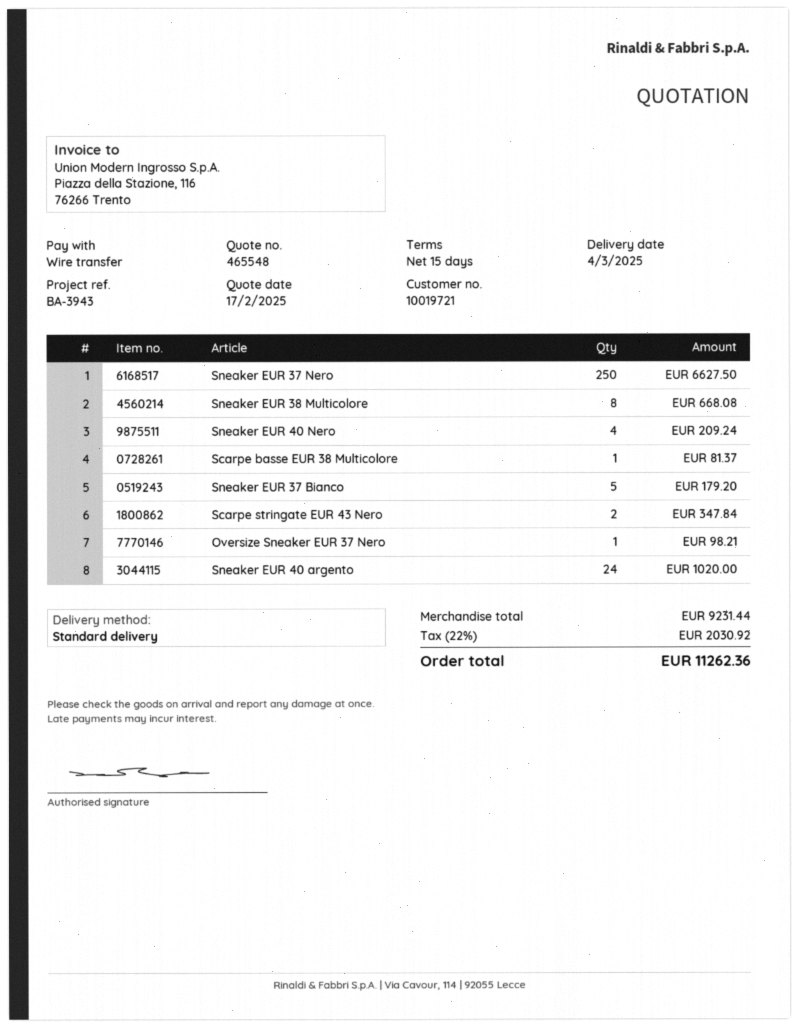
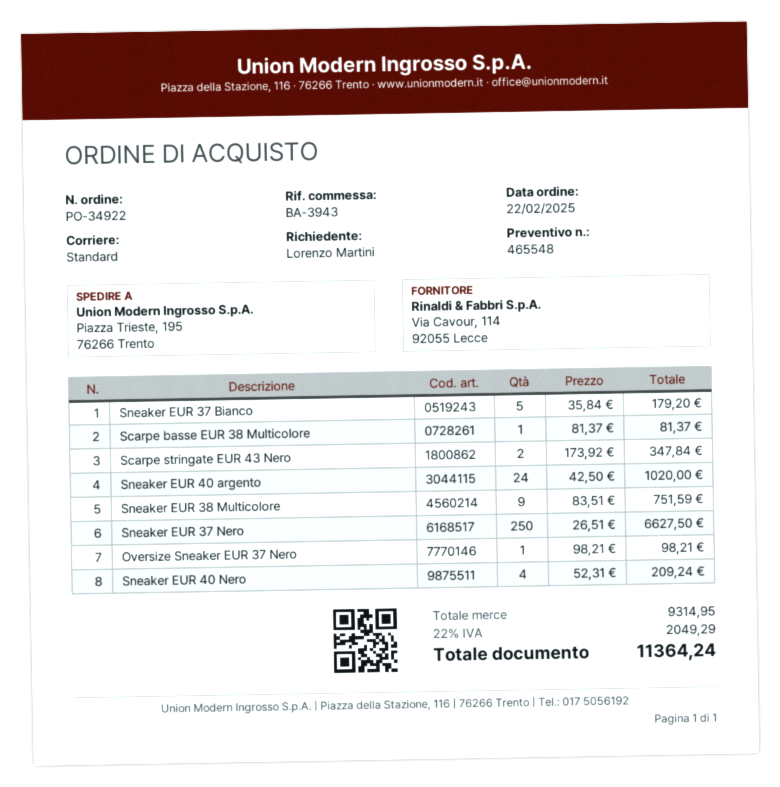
Sneaker EUR 38 Multicolore: 8 for 668.08 -> 9 for 751.59
subtotal: 9231.44 -> 9314.95
tax: 22% = 2030.92 -> 22% = 2049.29
total: 11262.36 -> 11364.24

